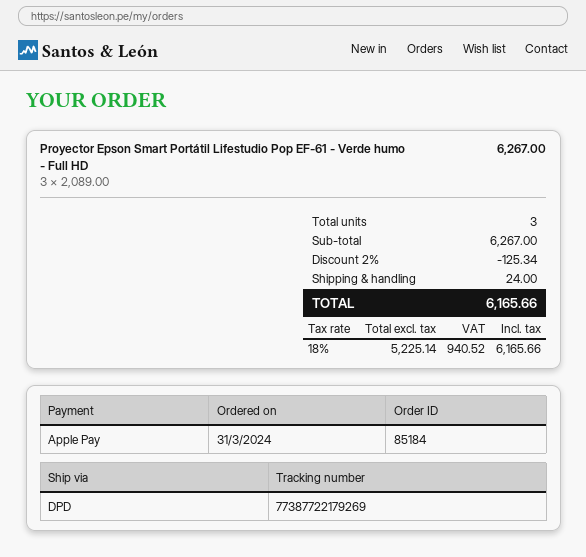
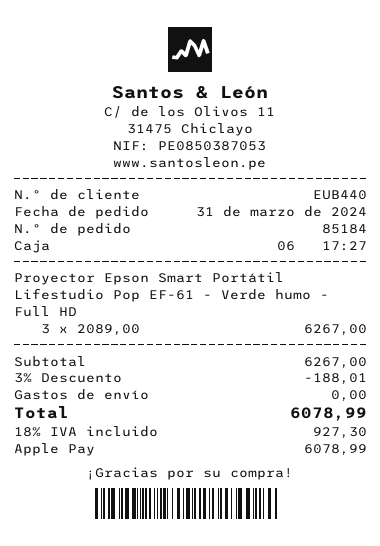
discount: 2% = 125.34 -> 3% = 188.01
shipping: 24.00 -> 0.00
tax: 18% = 940.52 -> 18% = 927.30
total: 6165.66 -> 6078.99

